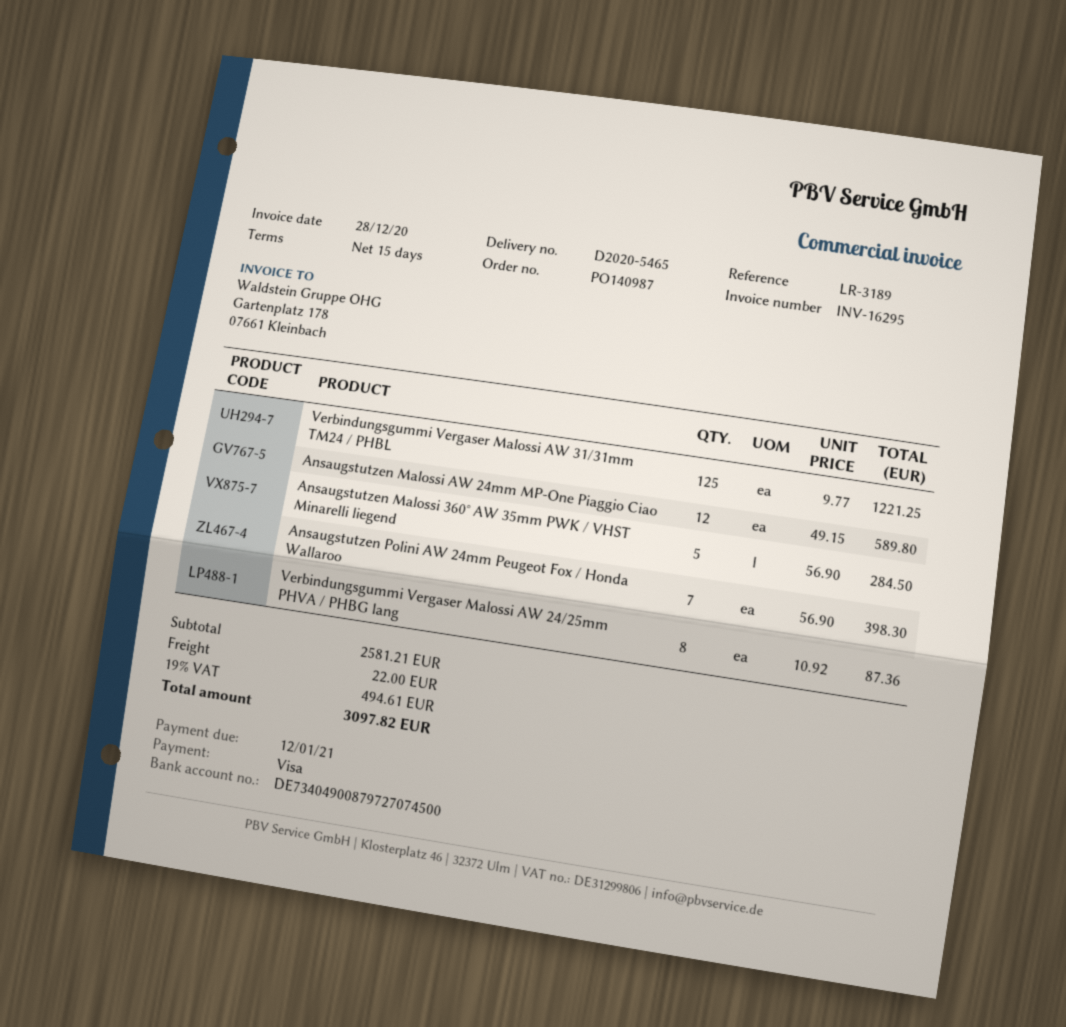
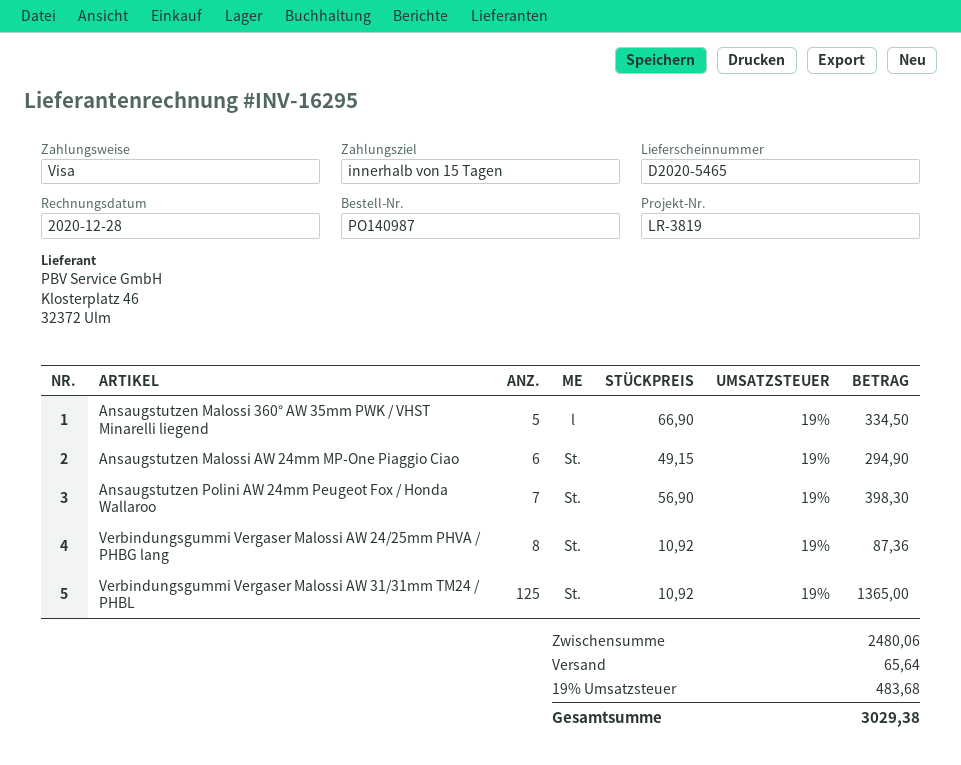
reference: LR-3189 -> LR-3819
Verbindungsgummi Vergaser Malossi AW 31/31mm TM24 / PHBL: 125 x 9.77 = 1221.25 -> 125 x 10.92 = 1365.00
Ansaugstutzen Malossi AW 24mm MP-One Piaggio Ciao: 12 x 49.15 = 589.80 -> 6 x 49.15 = 294.90
Ansaugstutzen Malossi 360° AW 35mm PWK / VHST Minarelli liegend: 5 x 56.90 = 284.50 -> 5 x 66.90 = 334.50
subtotal: 2581.21 -> 2480.06
shipping: 22.00 -> 65.64
tax: 19% = 494.61 -> 19% = 483.68
total: 3097.82 -> 3029.38

